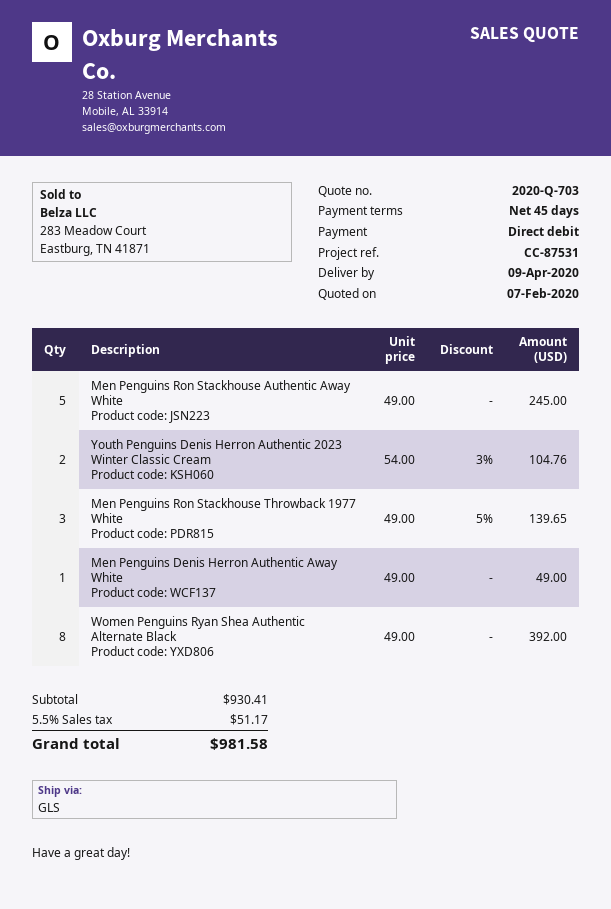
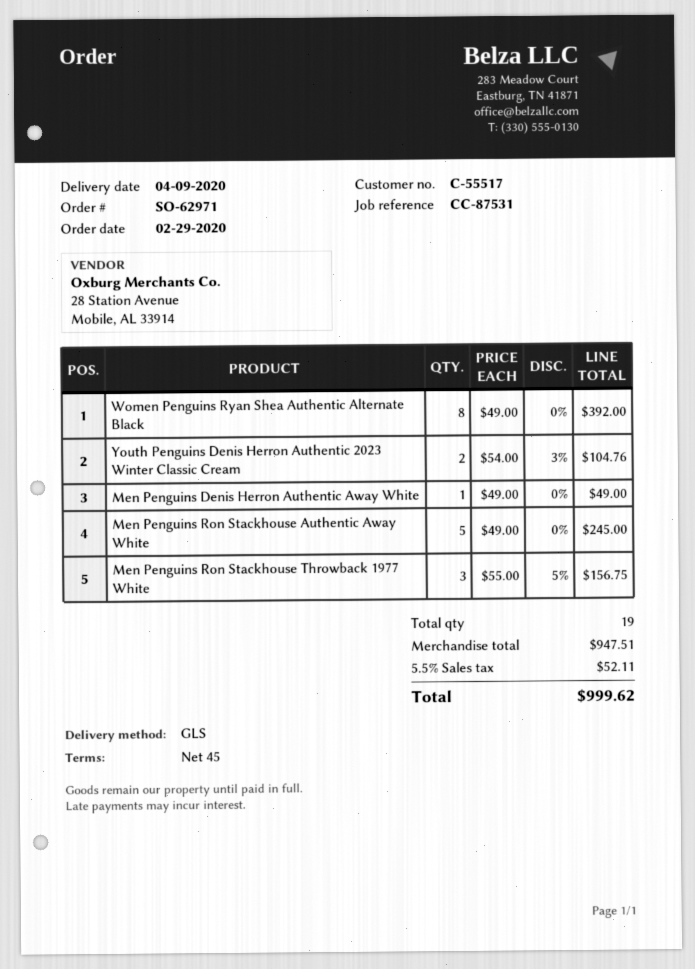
Men Penguins Ron Stackhouse Throwback 1977 White: 3 x 49.00 - 5% = 139.65 -> 3 x 55.00 - 5% = 156.75
subtotal: 930.41 -> 947.51
tax: 5.5% = 51.17 -> 5.5% = 52.11
total: 981.58 -> 999.62

